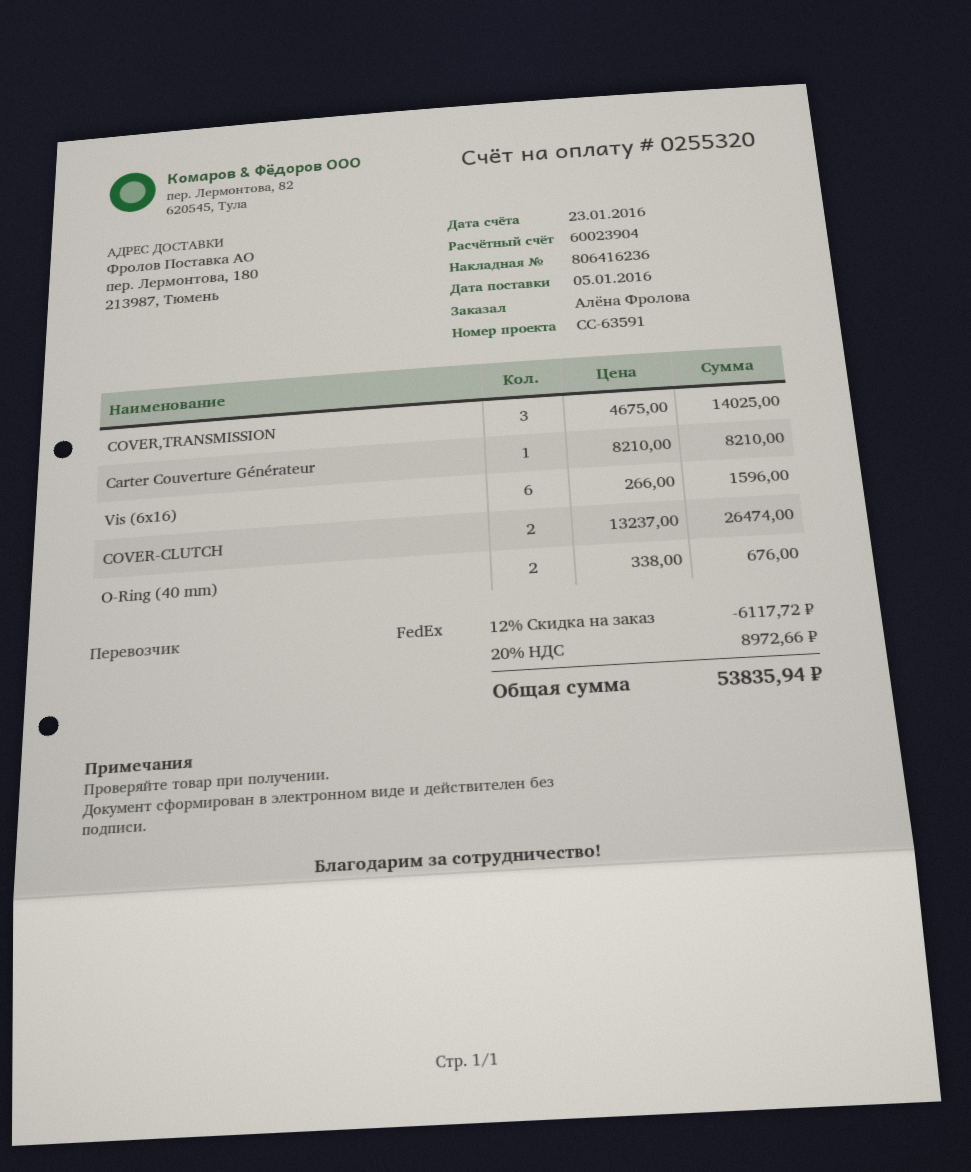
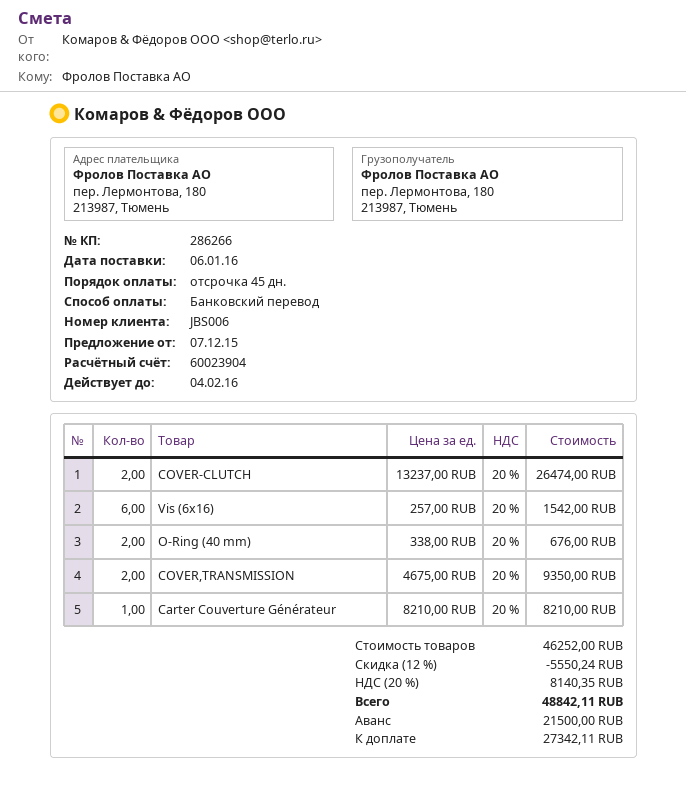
delivery date: 2016-01-05 -> 2016-01-06
COVER,TRANSMISSION: 3 x 4675.00 = 14025.00 -> 2 x 4675.00 = 9350.00
Vis (6x16): 6 x 266.00 = 1596.00 -> 6 x 257.00 = 1542.00
discount: 12% = 6117.72 -> 12% = 5550.24
tax: 20% = 8972.66 -> 20% = 8140.35
total: 53835.94 -> 48842.11

